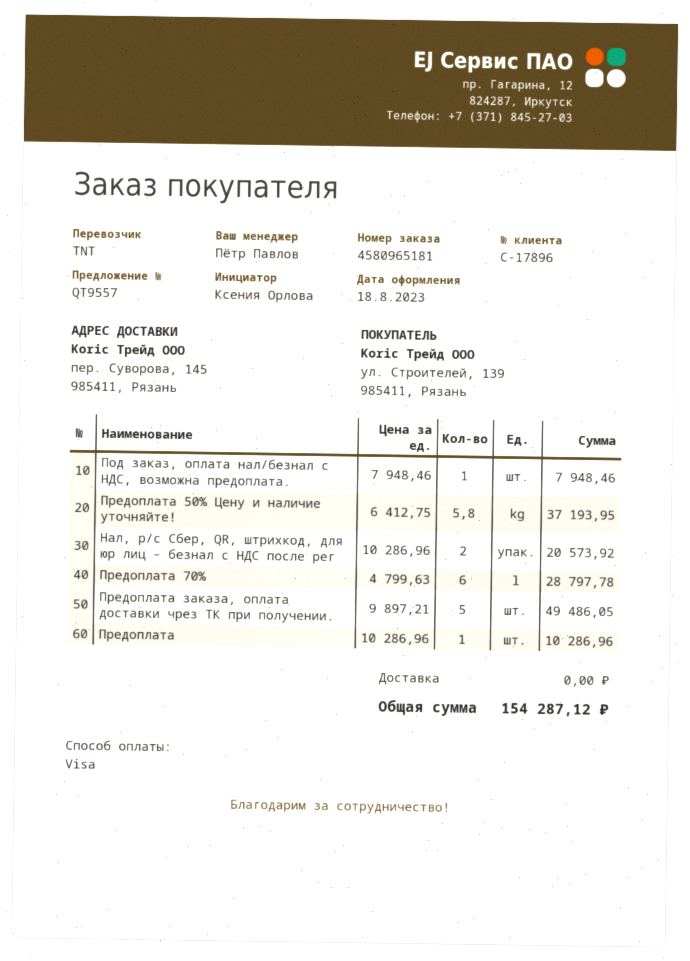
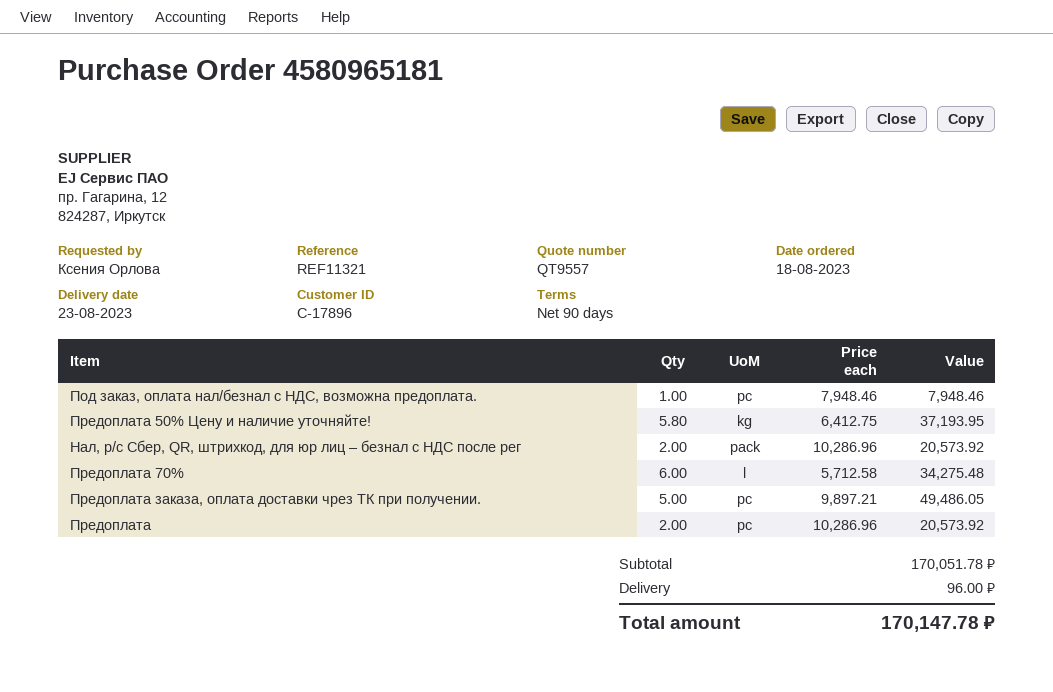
Предоплата 70%: 6 x 4799.63 = 28797.78 -> 6 x 5712.58 = 34275.48
Предоплата: 1 x 10286.96 = 10286.96 -> 2 x 10286.96 = 20573.92
shipping: 0.00 -> 96.00
total: 154287.12 -> 170147.78

